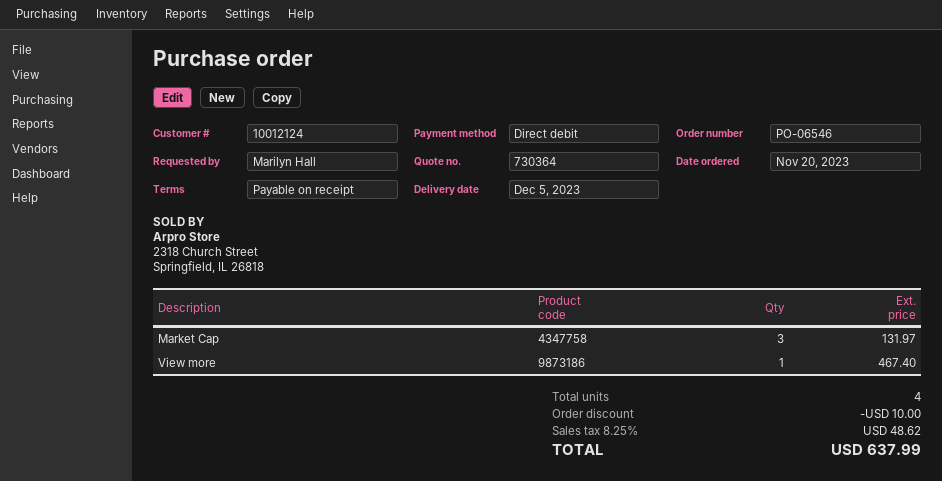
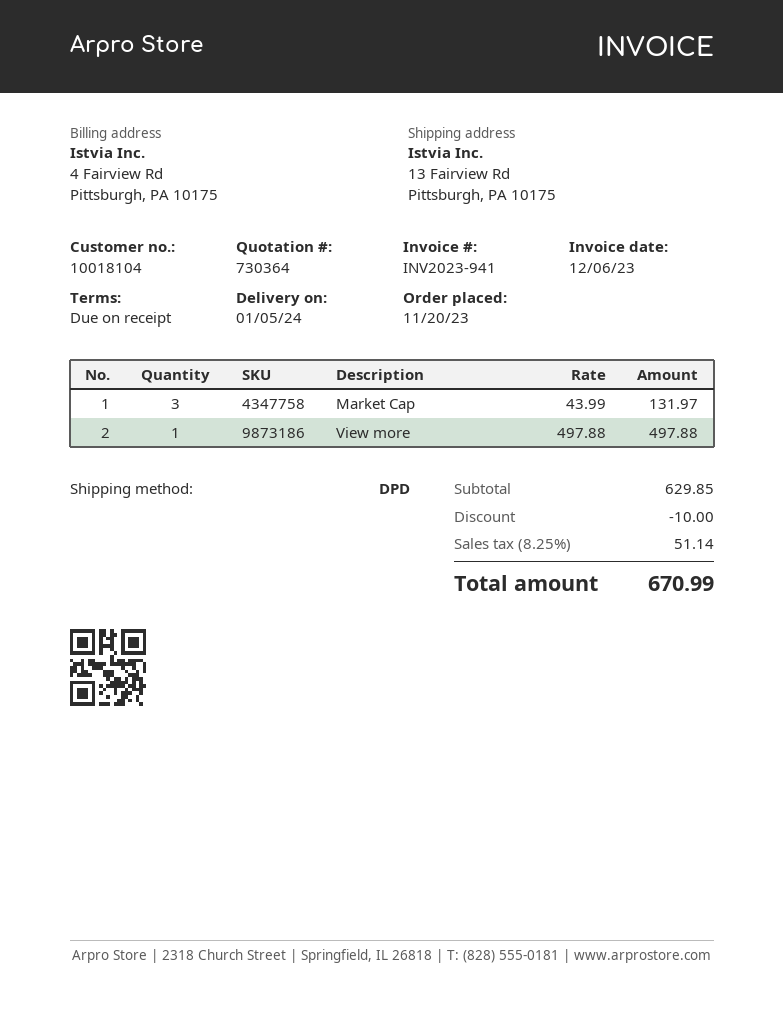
delivery date: 2023-12-05 -> 2024-01-05
customer number: 10012124 -> 10018104
View more: 1 for 467.40 -> 1 for 497.88
tax: 8.25% = 48.62 -> 8.25% = 51.14
total: 637.99 -> 670.99

